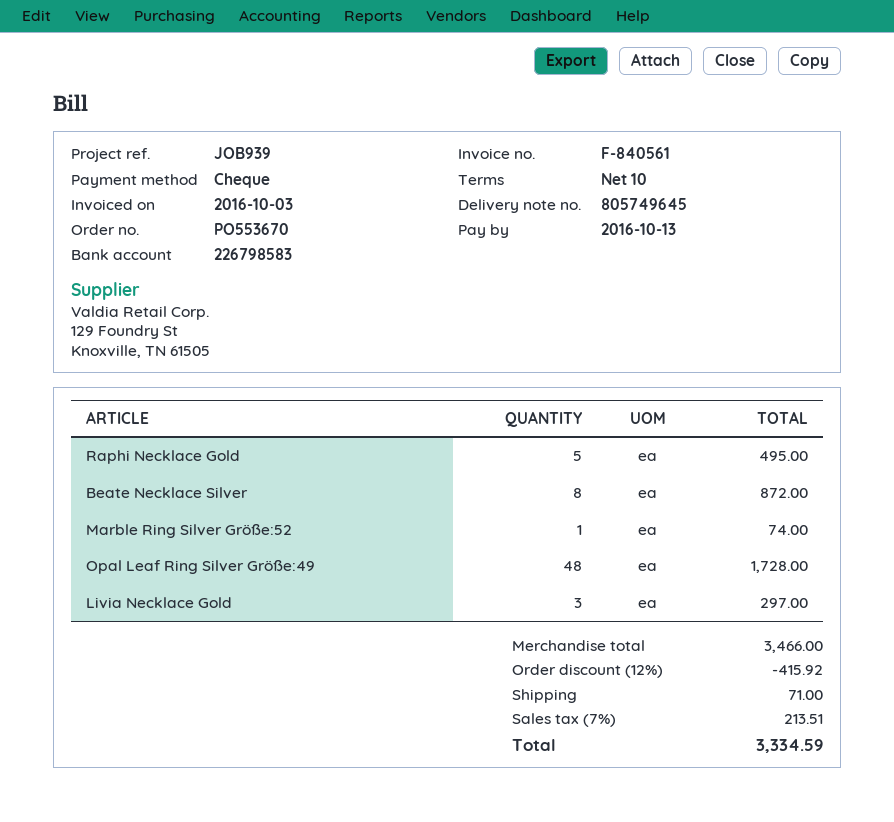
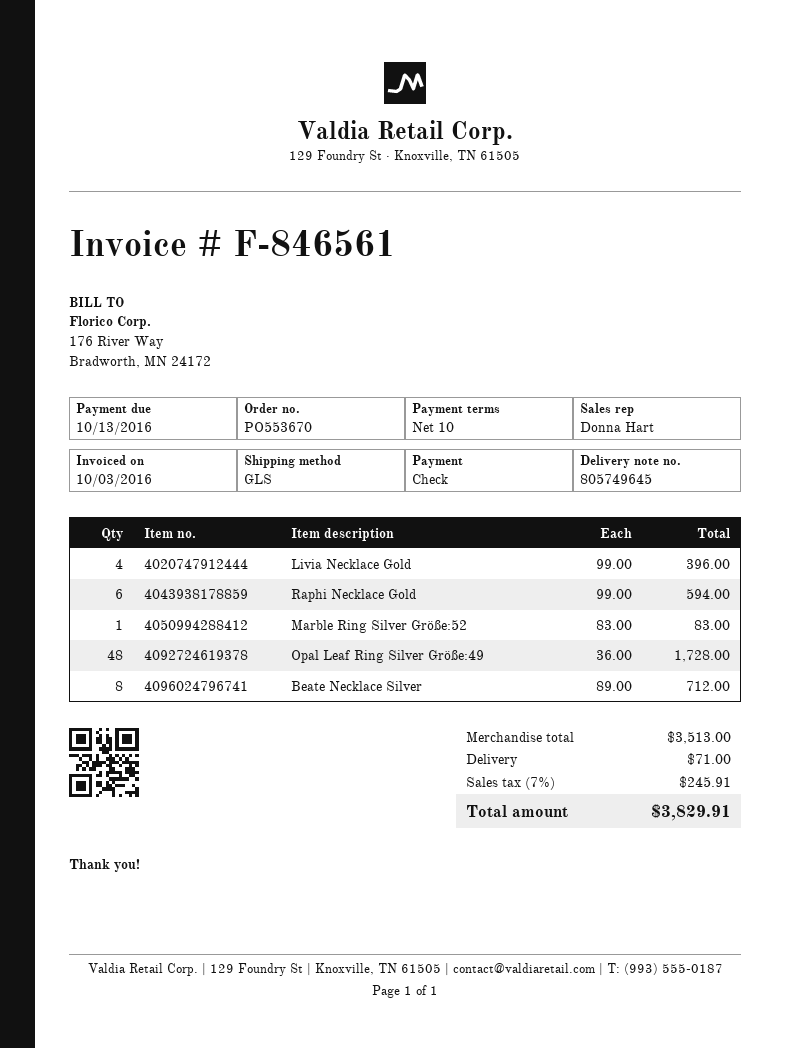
invoice number: F-840561 -> F-846561
Raphi Necklace Gold: 5 for 495.00 -> 6 for 594.00
Beate Necklace Silver: 8 for 872.00 -> 8 for 712.00
Marble Ring Silver Größe:52: 1 for 74.00 -> 1 for 83.00
Livia Necklace Gold: 3 for 297.00 -> 4 for 396.00
subtotal: 3466.00 -> 3513.00
discount: 12% = 415.92 -> none
tax: 7% = 213.51 -> 7% = 245.91
total: 3334.59 -> 3829.91

